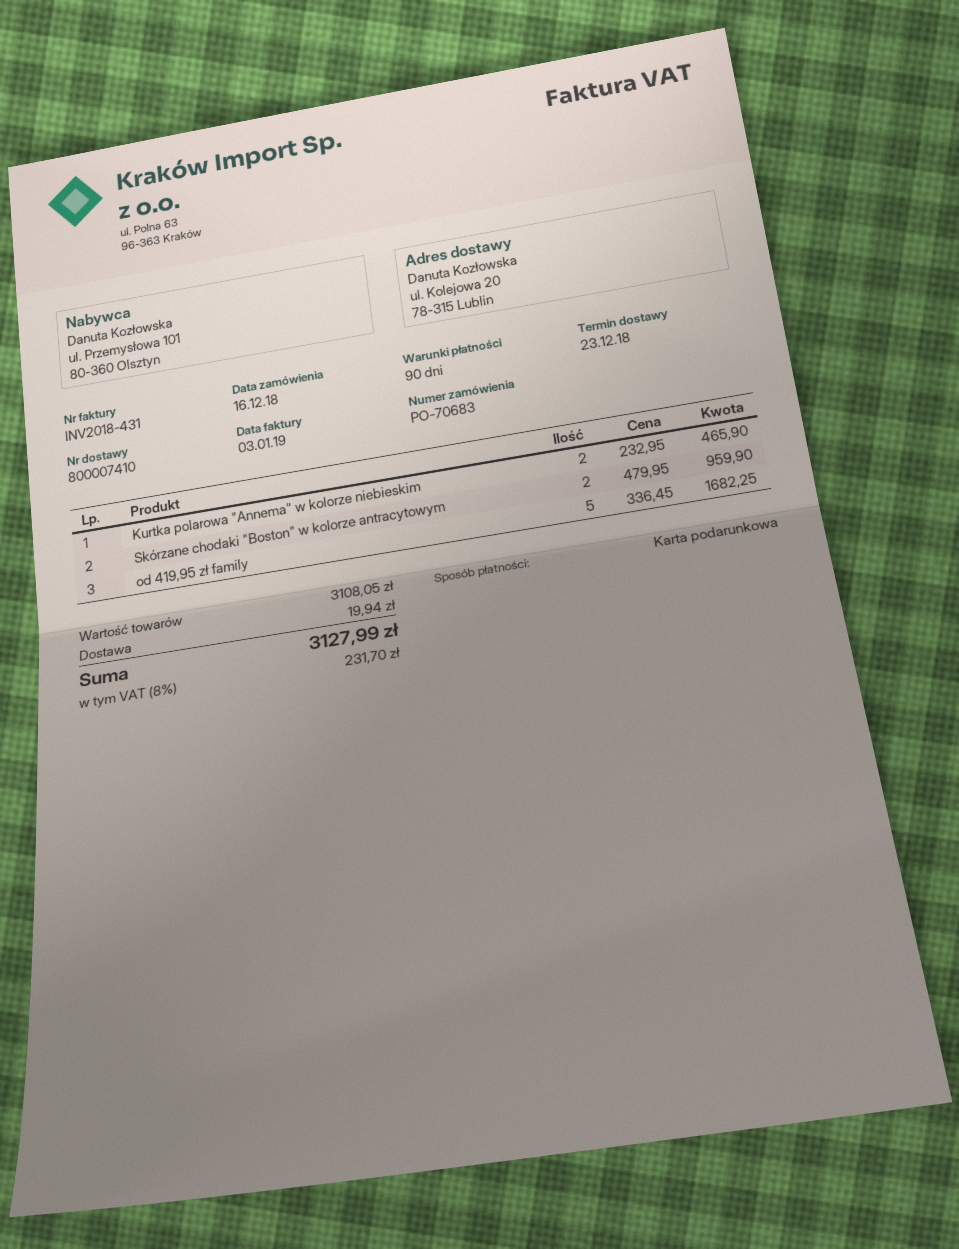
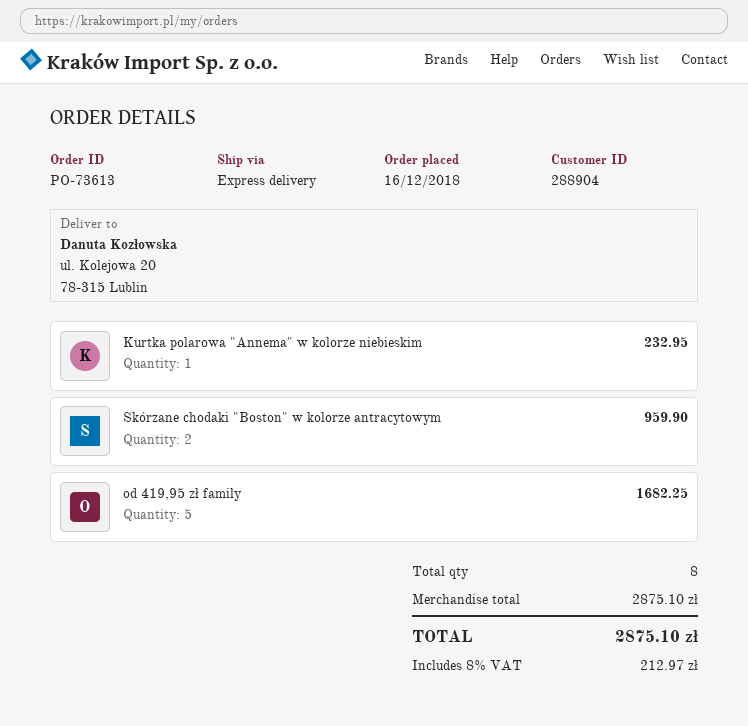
order number: PO-70683 -> PO-73613
Kurtka polarowa "Annema" w kolorze niebieskim: 2 for 465.90 -> 1 for 232.95
subtotal: 3108.05 -> 2875.10
shipping: 19.94 -> none
tax: 8% = 231.70 -> 8% = 212.97
total: 3127.99 -> 2875.10

